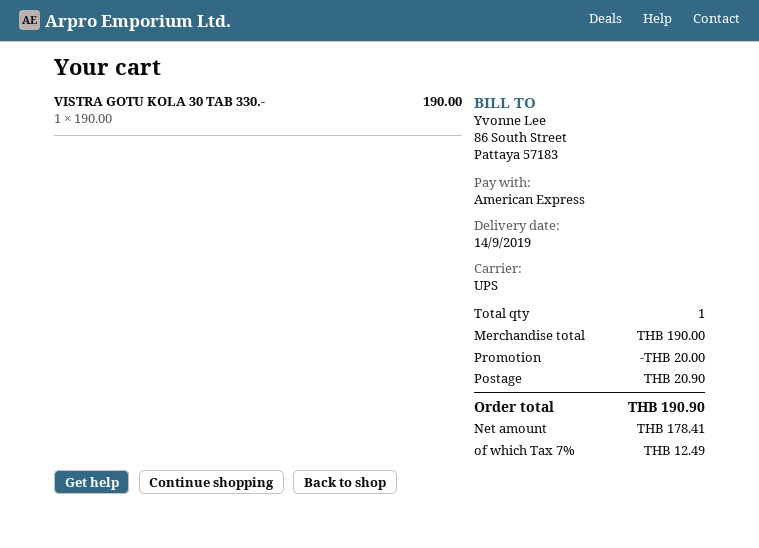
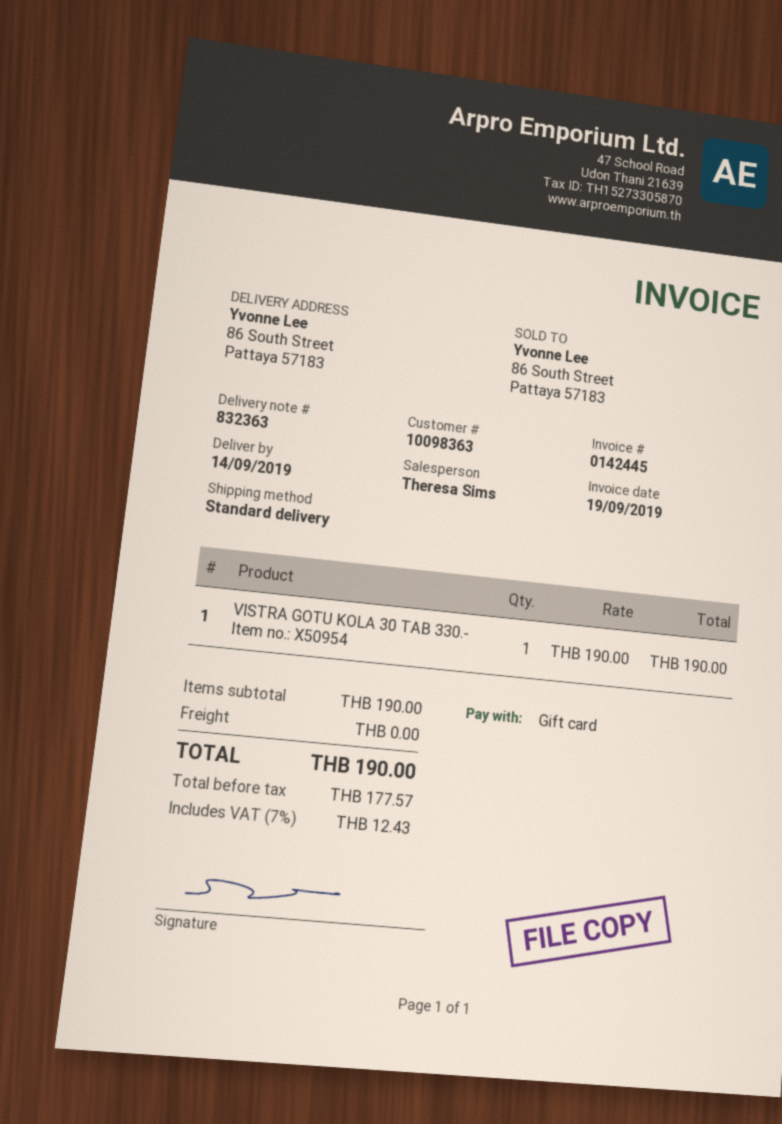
payment method: American Express -> gift card
shipping method: UPS -> standard
discount: 20.00 -> none
shipping: 20.90 -> 0.00
net: 178.41 -> 177.57
tax: 7% = 12.49 -> 7% = 12.43
total: 190.90 -> 190.00

